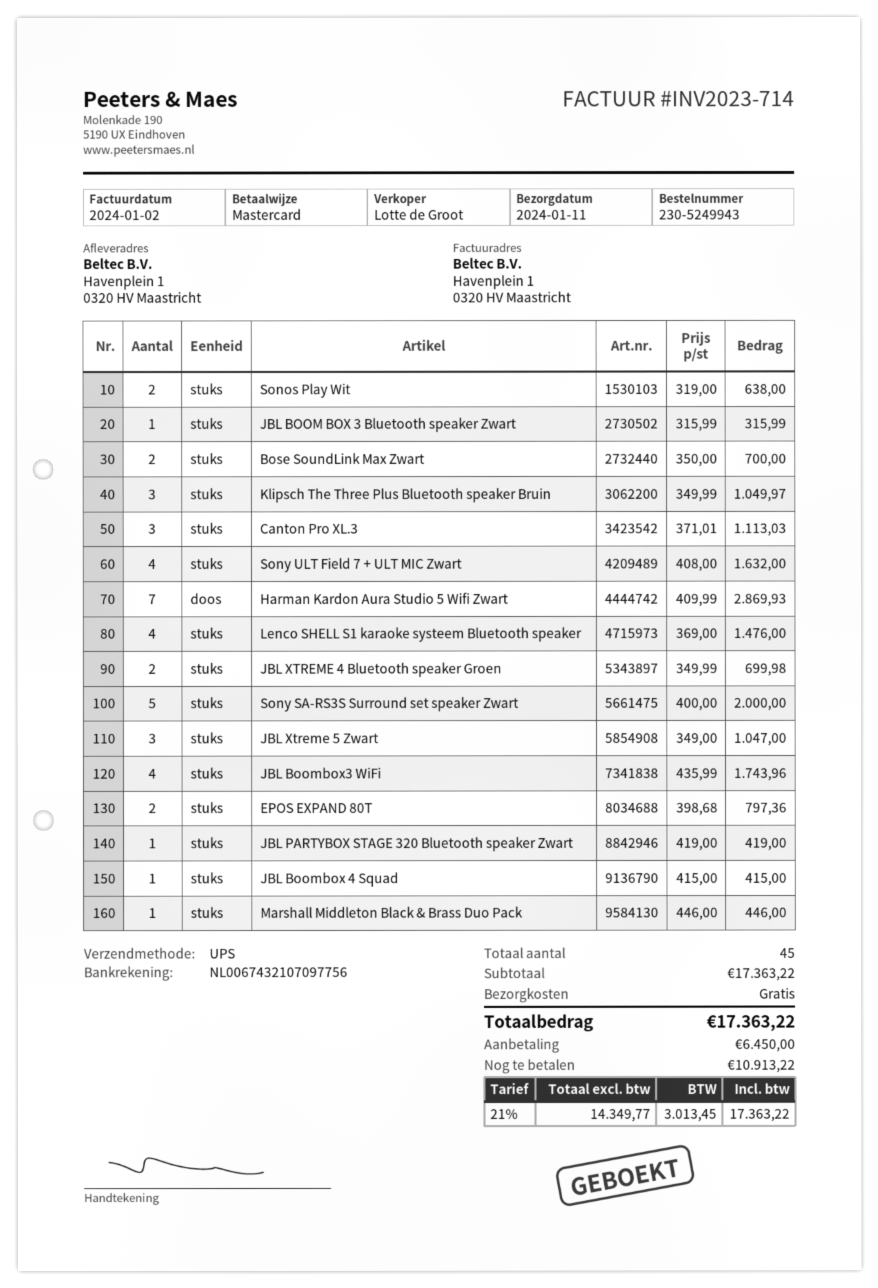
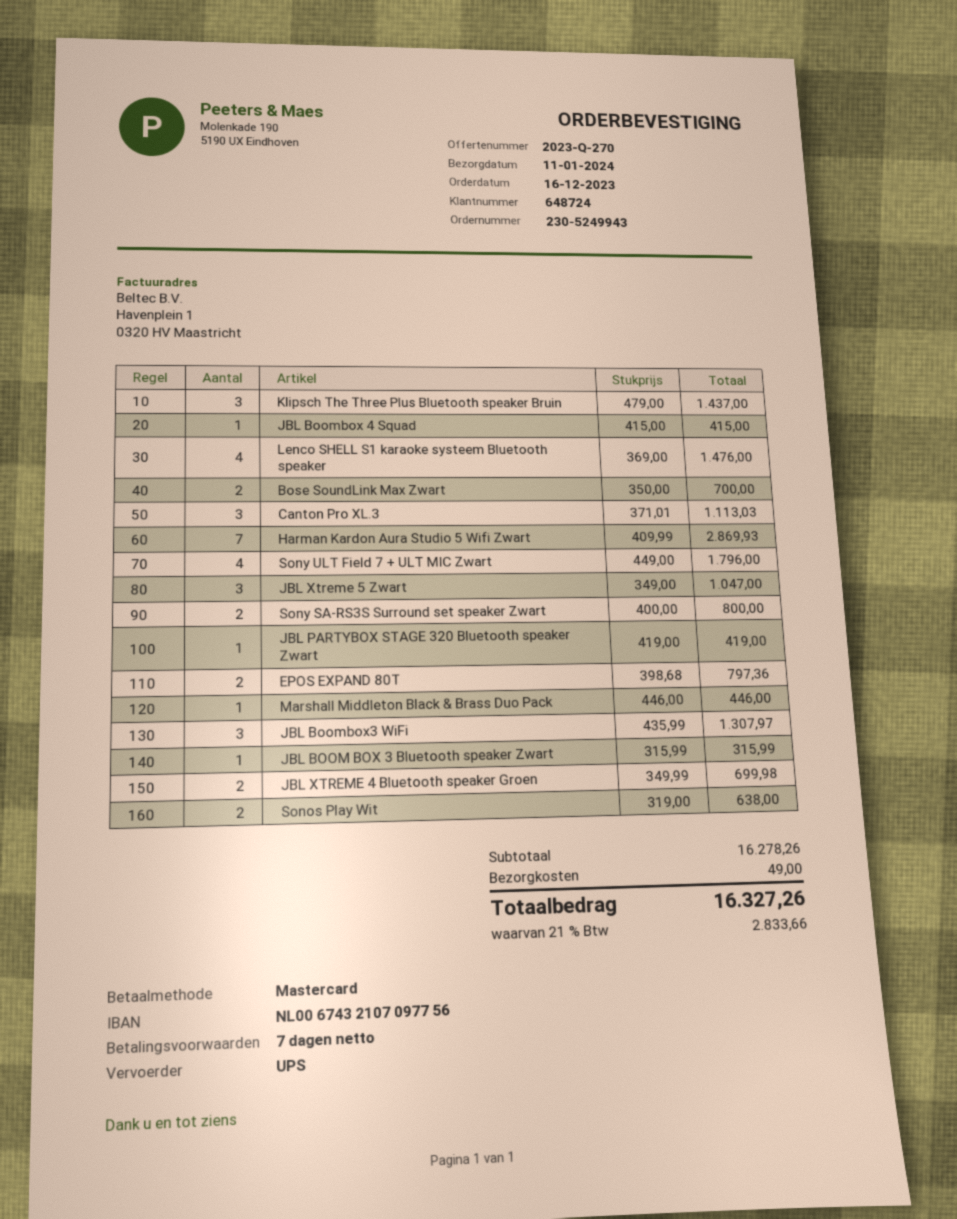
Klipsch The Three Plus Bluetooth speaker Bruin: 3 x 349.99 = 1049.97 -> 3 x 479.00 = 1437.00
Sony ULT Field 7 + ULT MIC Zwart: 4 x 408.00 = 1632.00 -> 4 x 449.00 = 1796.00
Sony SA-RS3S Surround set speaker Zwart: 5 x 400.00 = 2000.00 -> 2 x 400.00 = 800.00
JBL Boombox3 WiFi: 4 x 435.99 = 1743.96 -> 3 x 435.99 = 1307.97
subtotal: 17363.22 -> 16278.26
shipping: 0.00 -> 49.00
tax: 21% = 3013.45 -> 21% = 2833.66
total: 17363.22 -> 16327.26

